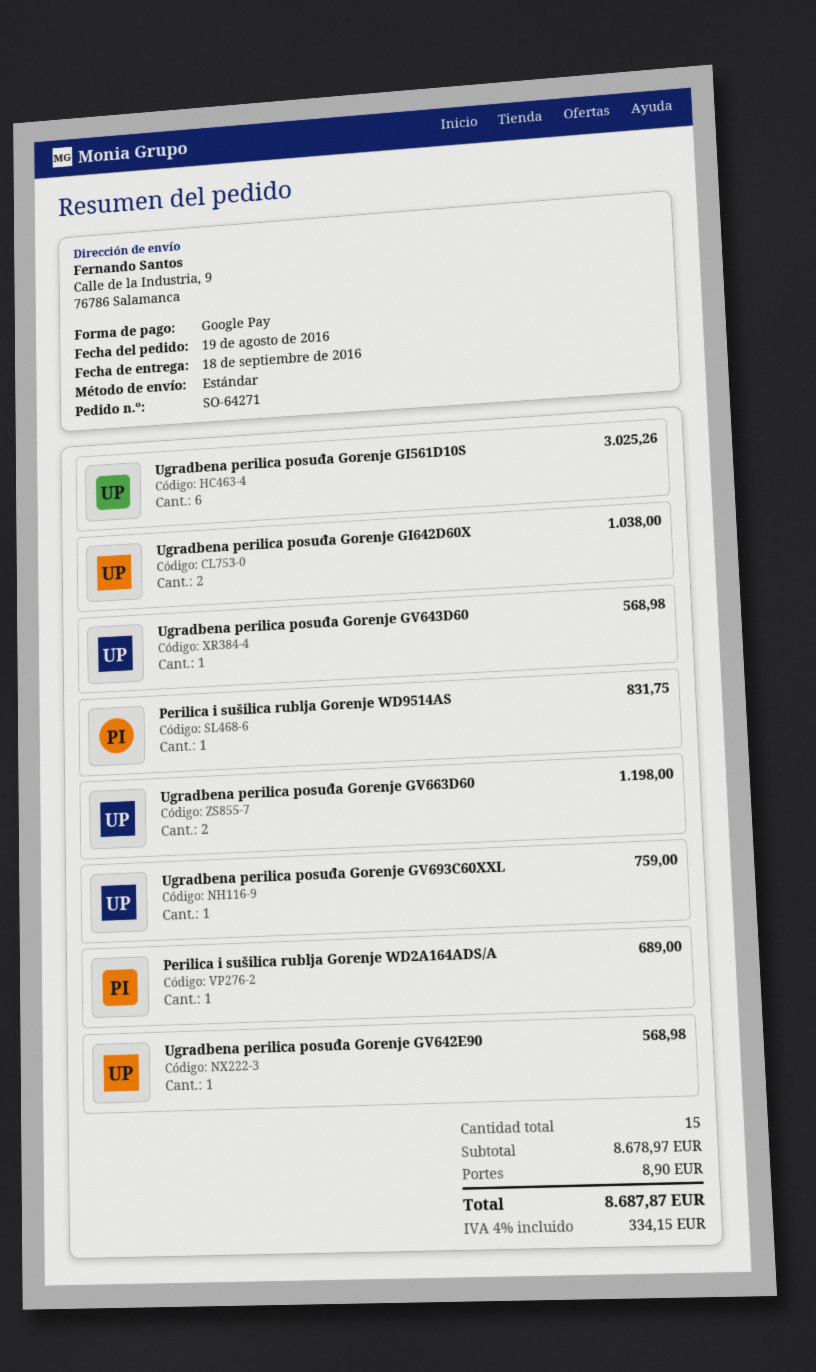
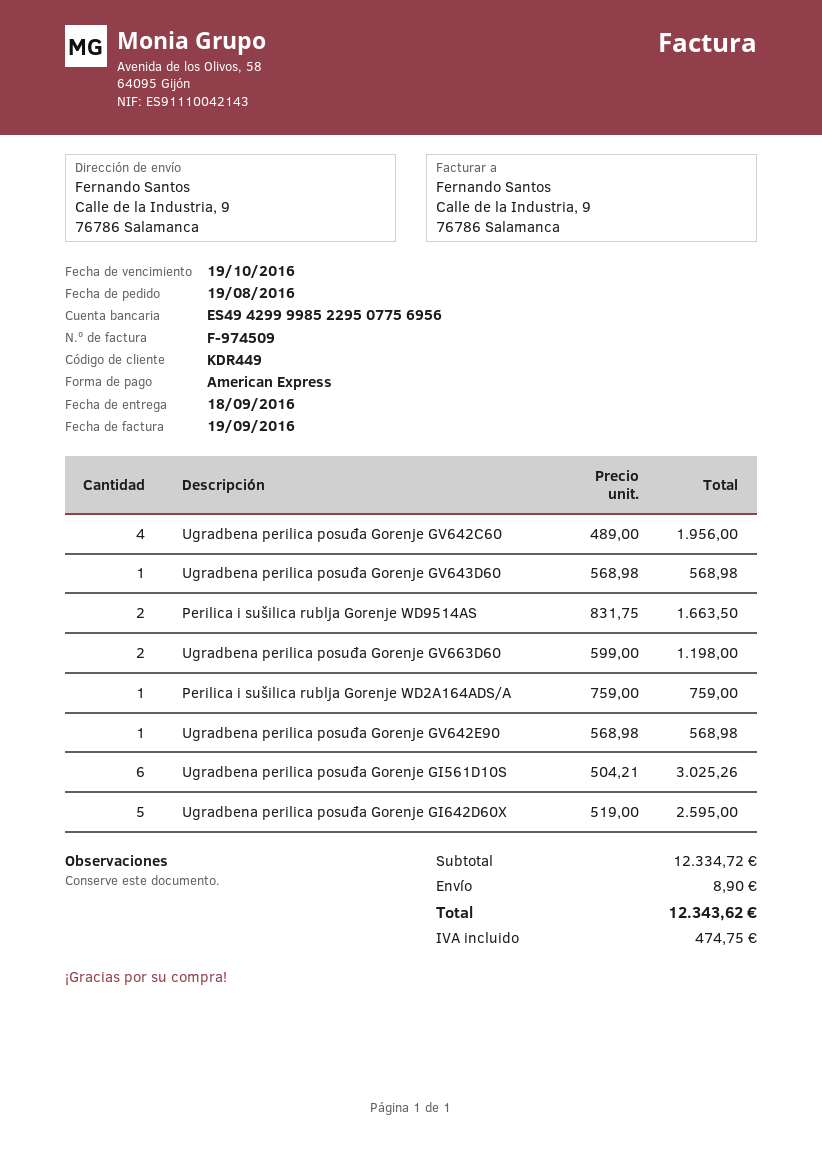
payment method: Google Pay -> American Express
Ugradbena perilica posuđa Gorenje GI642D60X: 2 for 1038.00 -> 5 for 2595.00
Perilica i sušilica rublja Gorenje WD9514AS: 1 for 831.75 -> 2 for 1663.50
Ugradbena perilica posuđa Gorenje GV693C60XXL: 1 for 759.00 -> none
Perilica i sušilica rublja Gorenje WD2A164ADS/A: 1 for 689.00 -> 1 for 759.00
Ugradbena perilica posuđa Gorenje GV642C60: none -> 4 for 1956.00
subtotal: 8678.97 -> 12334.72
tax: 334.15 -> 474.75
total: 8687.87 -> 12343.62

